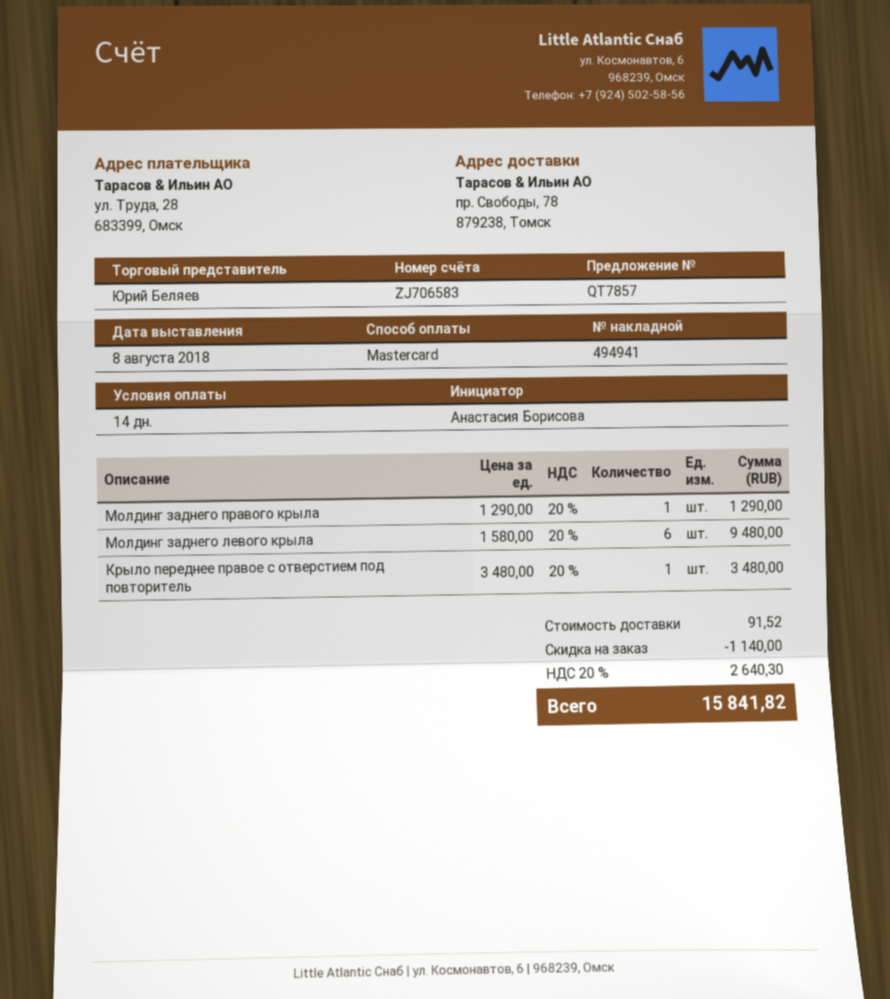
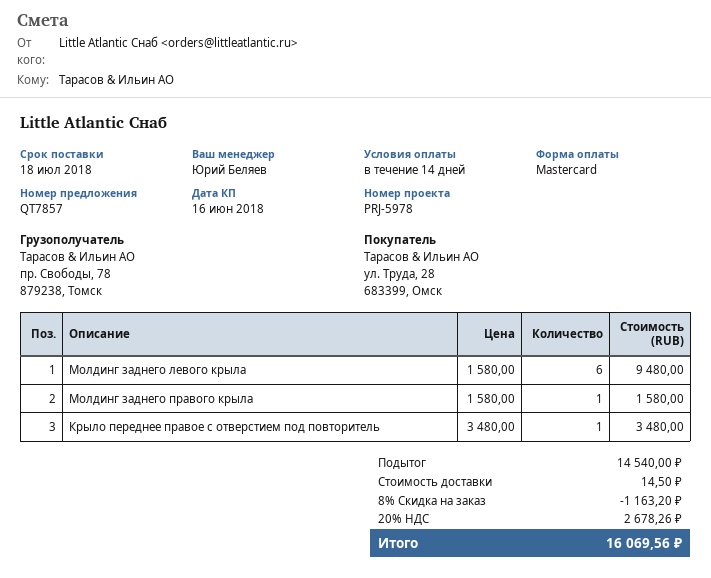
Молдинг заднего правого крыла: 1 x 1290.00 = 1290.00 -> 1 x 1580.00 = 1580.00
discount: 1140.00 -> 1163.20
shipping: 91.52 -> 14.50
tax: 20% = 2640.30 -> 20% = 2678.26
total: 15841.82 -> 16069.56

